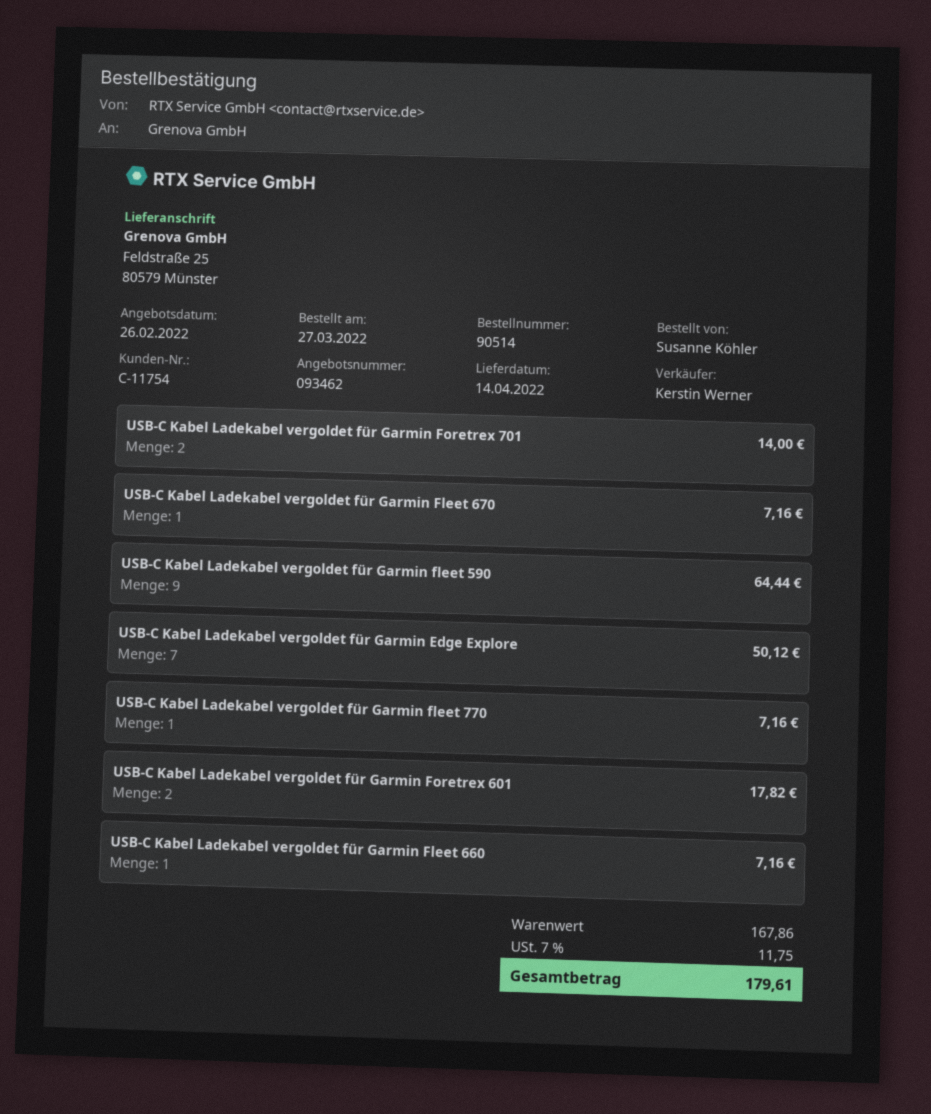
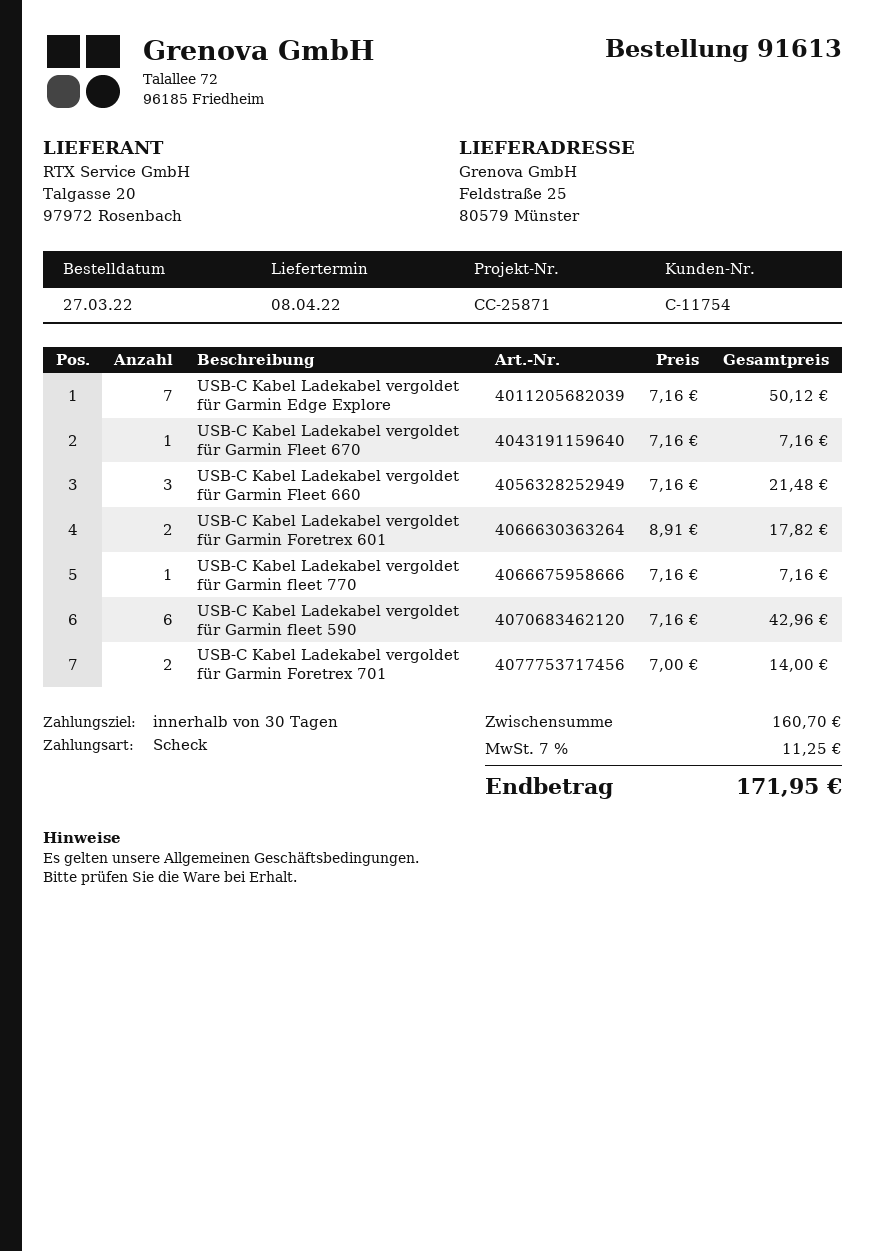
order number: 90514 -> 91613
delivery date: 2022-04-14 -> 2022-04-08
USB-C Kabel Ladekabel vergoldet für Garmin fleet 590: 9 for 64.44 -> 6 for 42.96
USB-C Kabel Ladekabel vergoldet für Garmin Fleet 660: 1 for 7.16 -> 3 for 21.48
subtotal: 167.86 -> 160.70
tax: 7% = 11.75 -> 7% = 11.25
total: 179.61 -> 171.95

